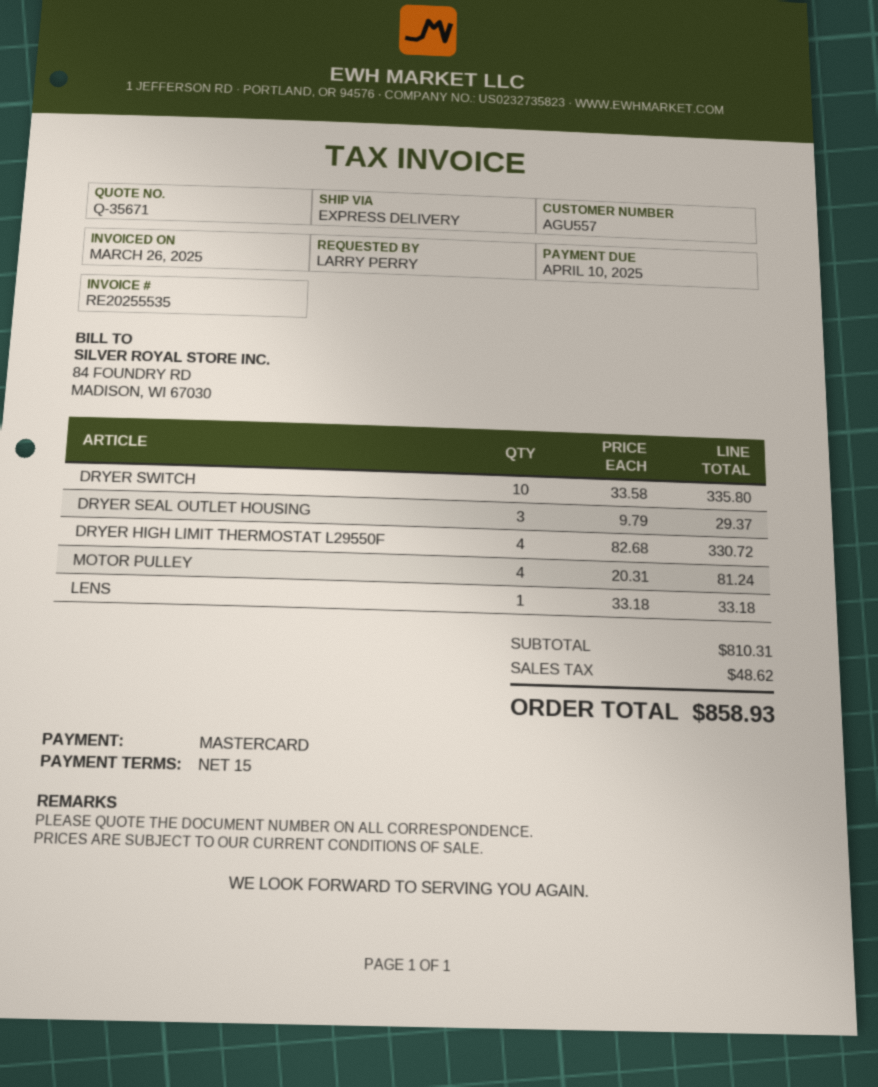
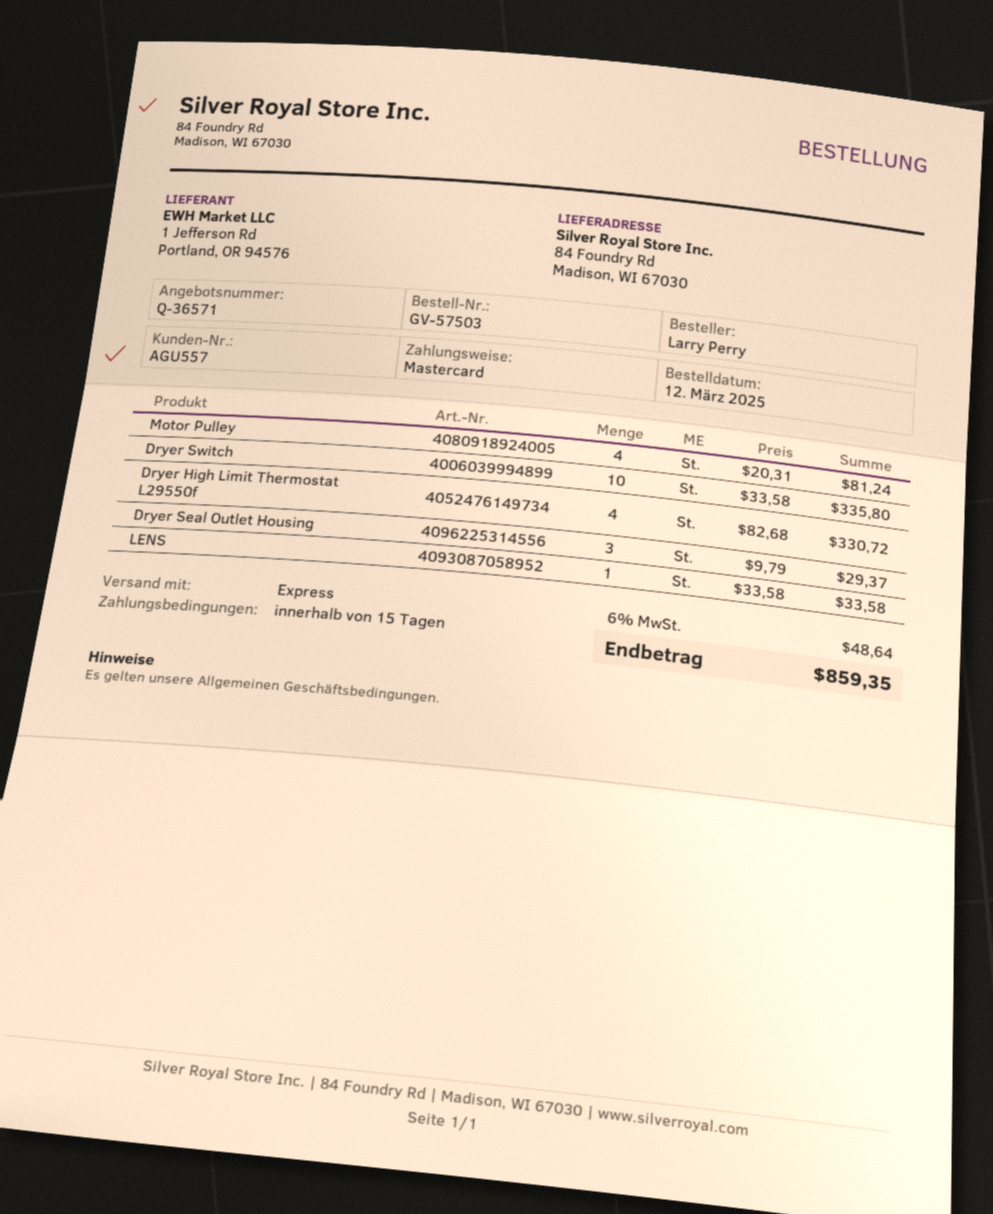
quote number: Q-35671 -> Q-36571
LENS: 1 x 33.18 = 33.18 -> 1 x 33.58 = 33.58
tax: 48.62 -> 48.64
total: 858.93 -> 859.35

